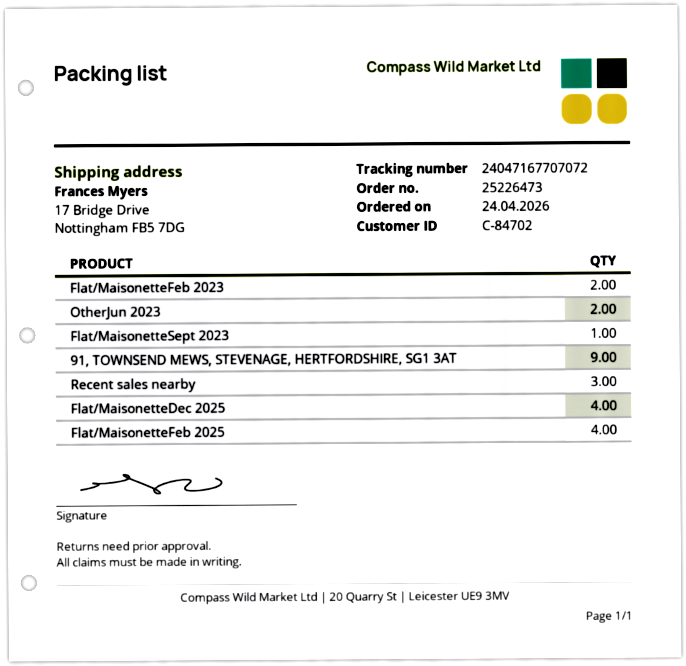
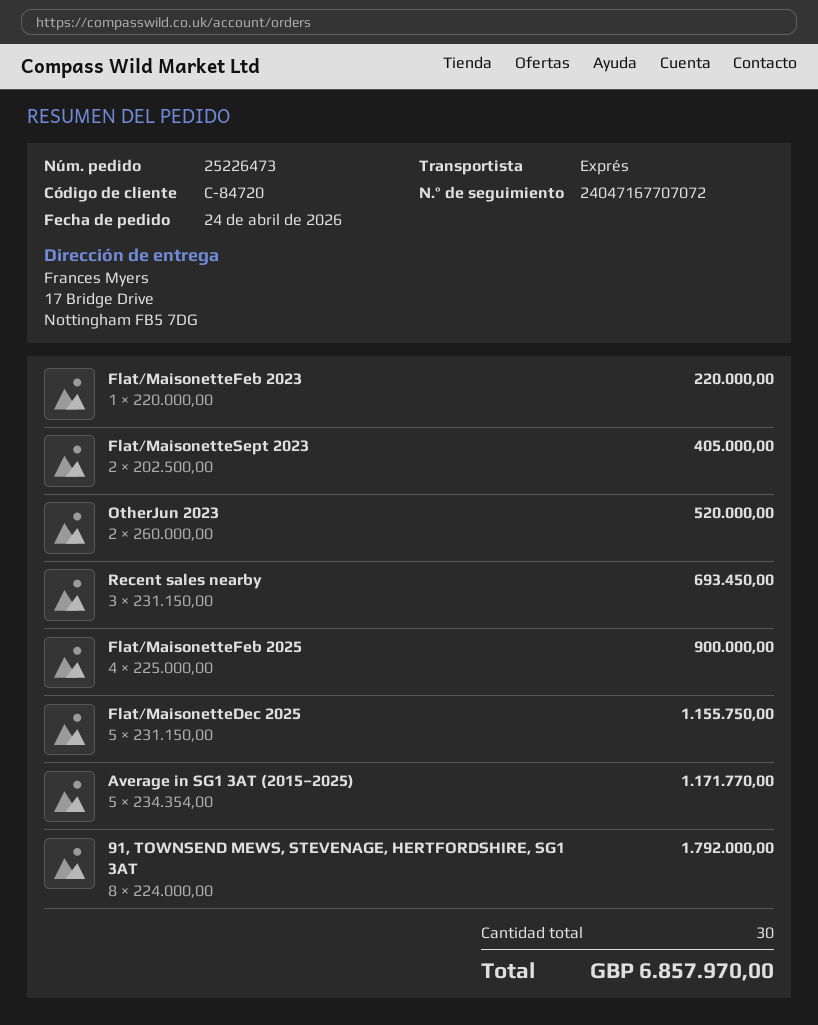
customer number: C-84702 -> C-84720
Flat/MaisonetteFeb 2023: 2 -> 1
Flat/MaisonetteSept 2023: 1 -> 2
91, TOWNSEND MEWS, STEVENAGE, HERTFORDSHIRE, SG1 3AT: 9 -> 8
Flat/MaisonetteDec 2025: 4 -> 5
Average in SG1 3AT (2015–2025): none -> 5

